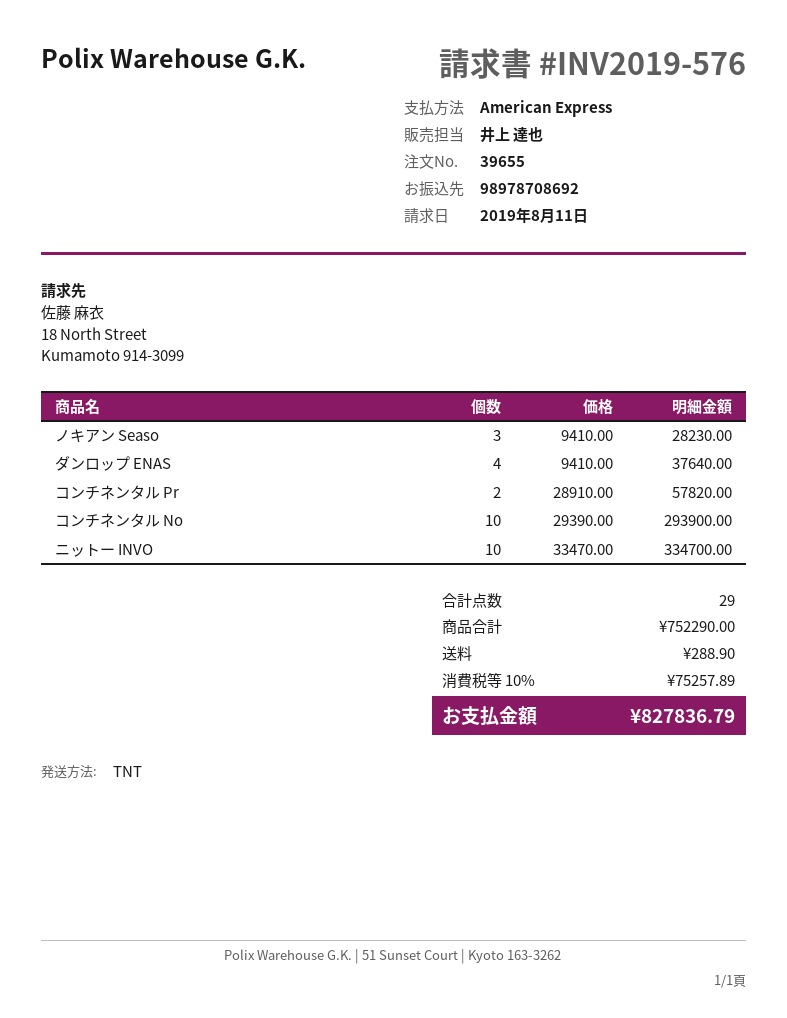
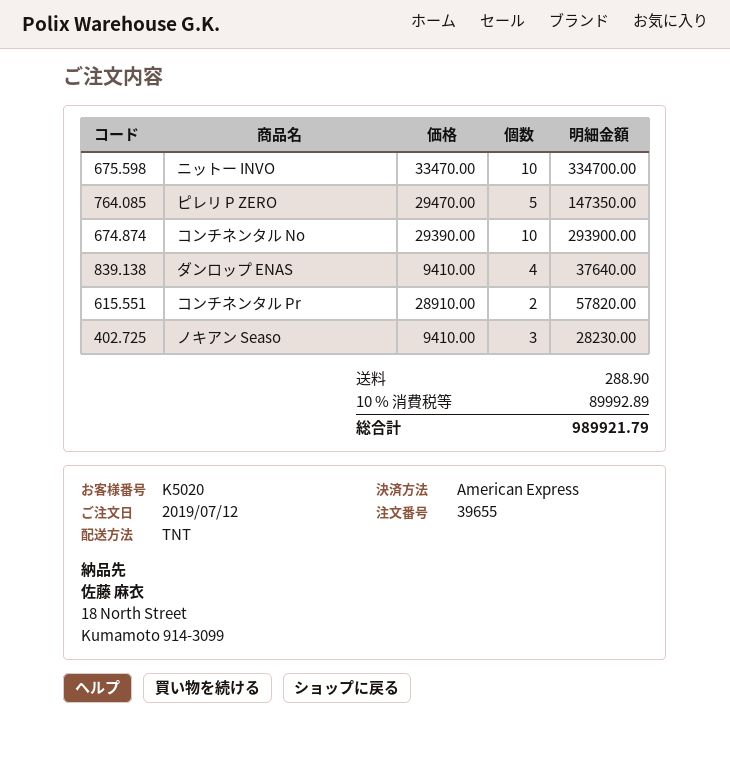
ピレリ P ZERO: none -> 5 x 29470.00 = 147350.00
tax: 10% = 75257.89 -> 10% = 89992.89
total: 827836.79 -> 989921.79

